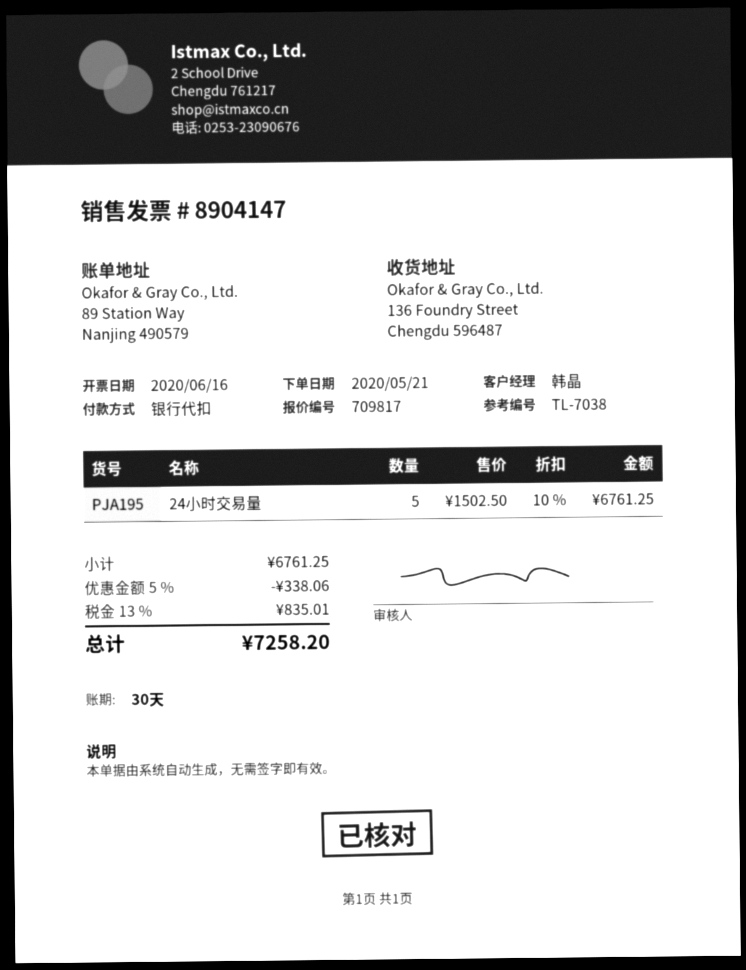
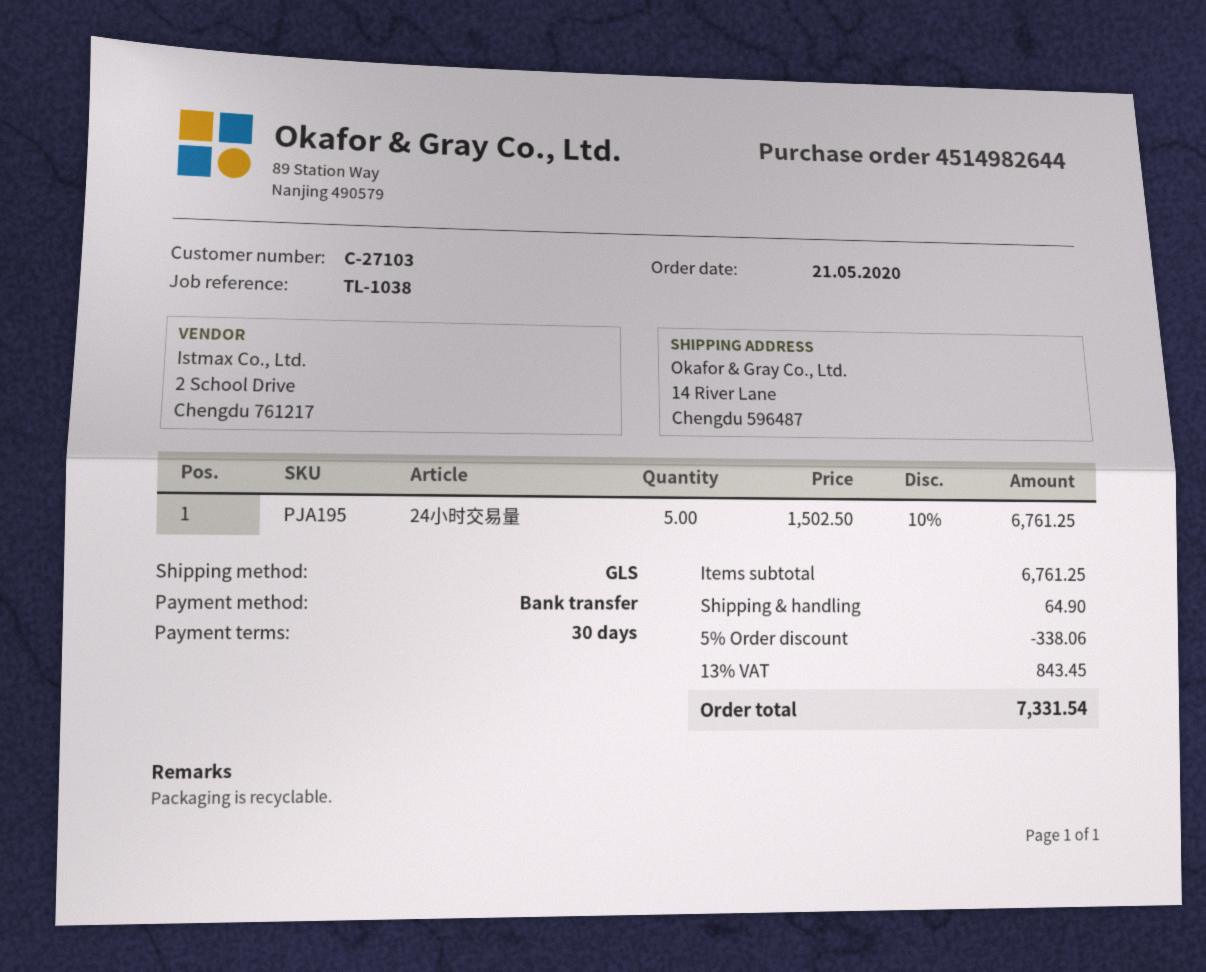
reference: TL-7038 -> TL-1038
payment method: direct debit -> bank transfer
ship to: 136 Foundry Street, Chengdu 596487 -> 14 River Lane, Chengdu 596487
shipping: none -> 64.90
tax: 13% = 835.01 -> 13% = 843.45
total: 7258.20 -> 7331.54

